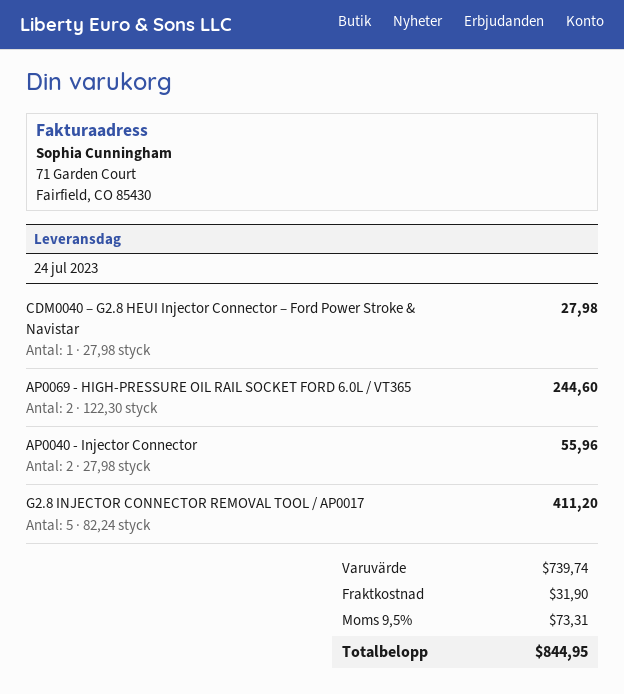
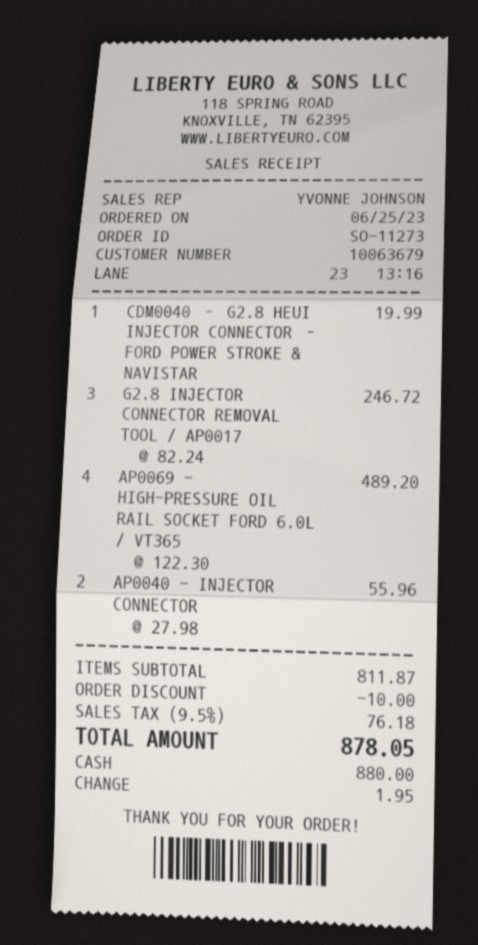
CDM0040 – G2.8 HEUI Injector Connector – Ford Power Stroke & Navistar: 1 x 27.98 = 27.98 -> 1 x 19.99 = 19.99
AP0069 - HIGH-PRESSURE OIL RAIL SOCKET FORD 6.0L / VT365: 2 x 122.30 = 244.60 -> 4 x 122.30 = 489.20
G2.8 INJECTOR CONNECTOR REMOVAL TOOL / AP0017: 5 x 82.24 = 411.20 -> 3 x 82.24 = 246.72
subtotal: 739.74 -> 811.87
discount: none -> 10.00
shipping: 31.90 -> none
tax: 9.5% = 73.31 -> 9.5% = 76.18
total: 844.95 -> 878.05

